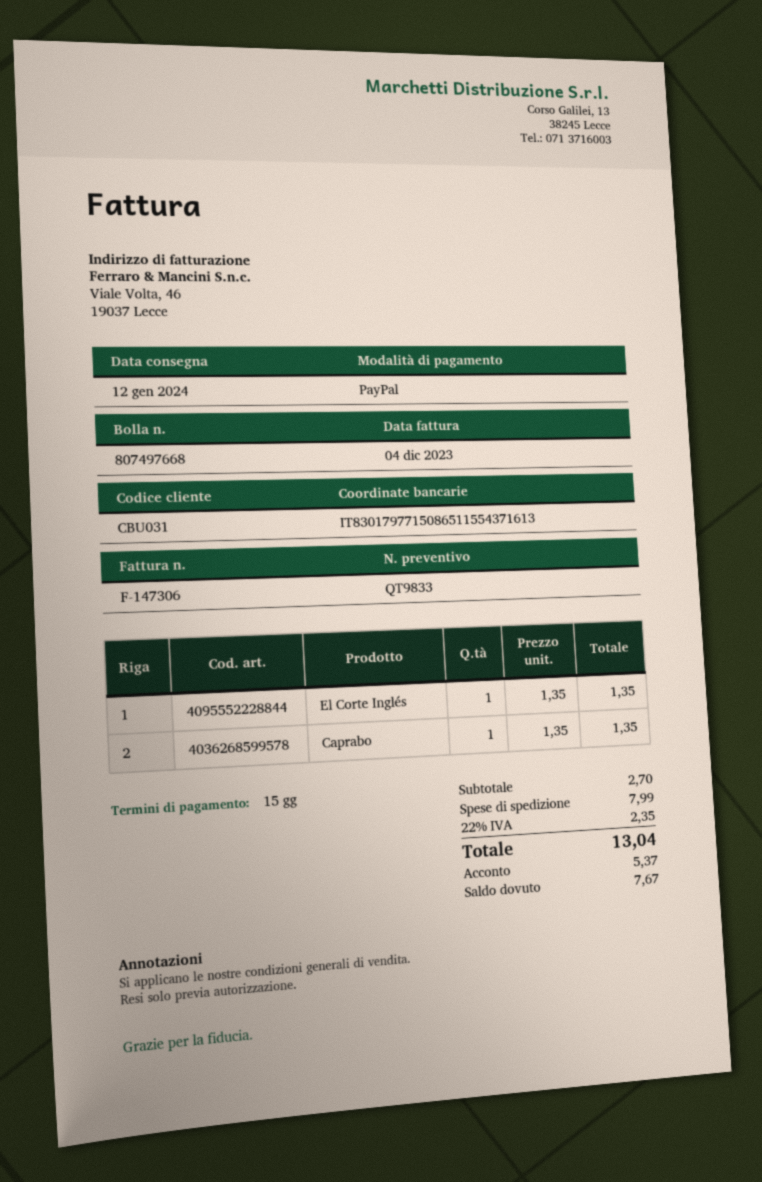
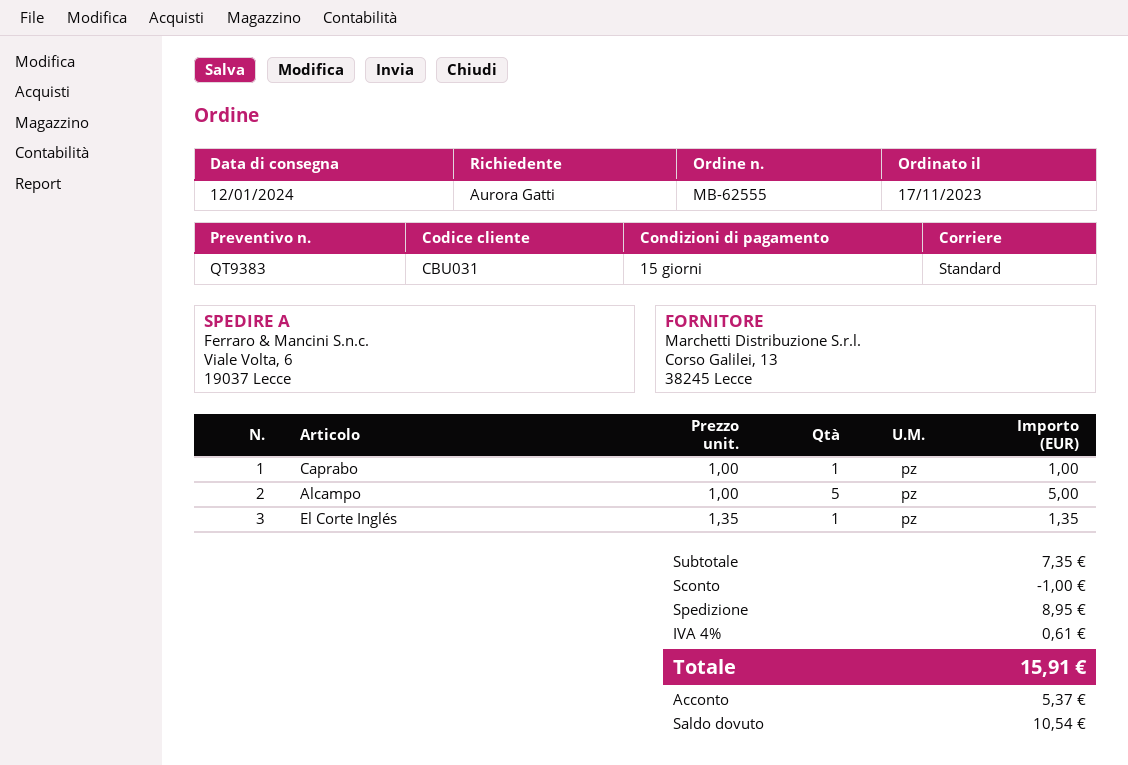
quote number: QT9833 -> QT9383
Caprabo: 1 x 1.35 = 1.35 -> 1 x 1.00 = 1.00
Alcampo: none -> 5 x 1.00 = 5.00
subtotal: 2.70 -> 7.35
discount: none -> 1.00
shipping: 7.99 -> 8.95
tax: 22% = 2.35 -> 4% = 0.61
total: 13.04 -> 15.91
balance: 7.67 -> 10.54

